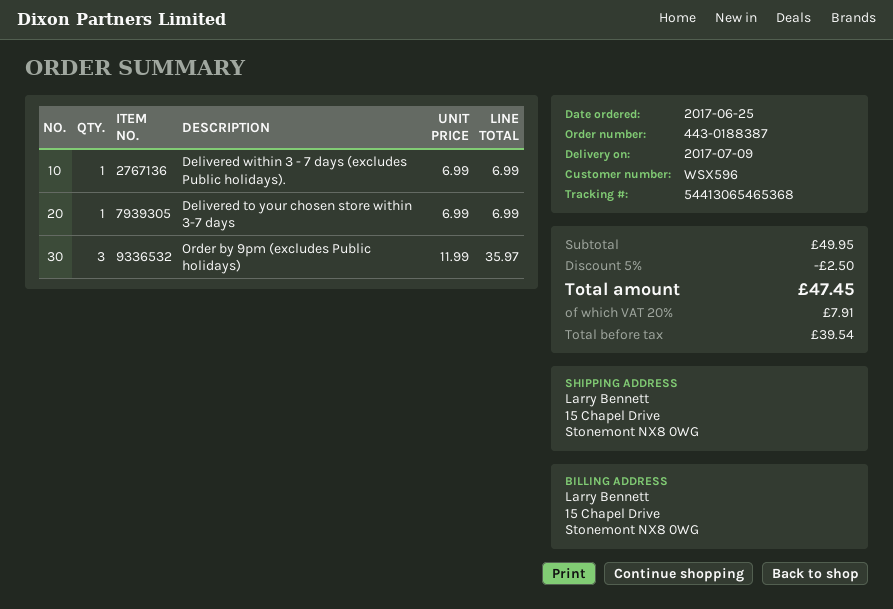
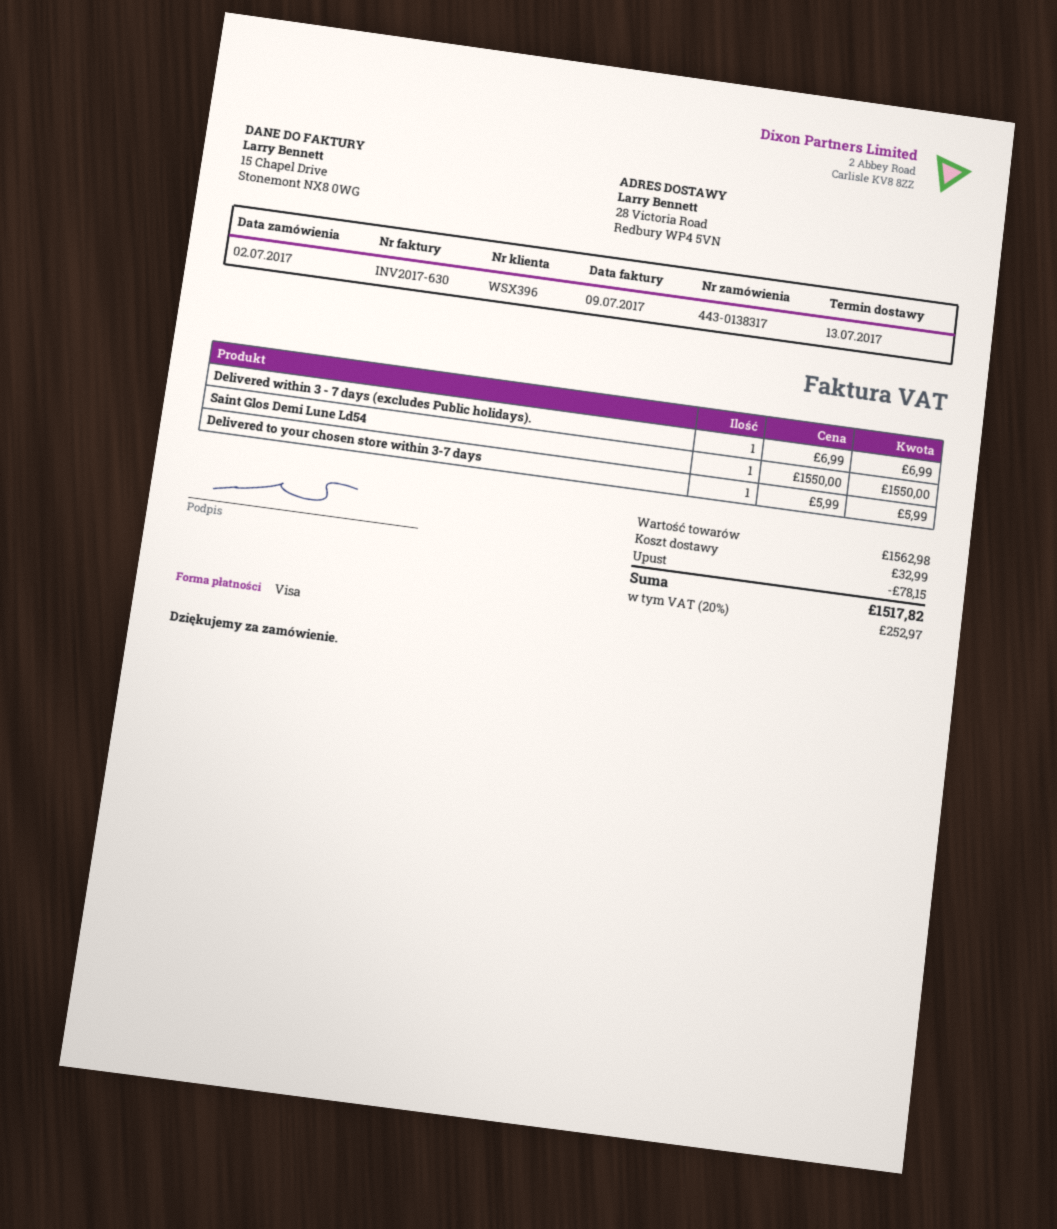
order number: 443-0188387 -> 443-0138317
order date: 2017-06-25 -> 2017-07-02
delivery date: 2017-07-09 -> 2017-07-13
customer number: WSX596 -> WSX396
ship to: 15 Chapel Drive, Stonemont NX8 0WG -> 28 Victoria Road, Redbury WP4 5VN
Delivered to your chosen store within 3-7 days: 1 x 6.99 = 6.99 -> 1 x 5.99 = 5.99
Order by 9pm (excludes Public holidays): 3 x 11.99 = 35.97 -> none
Saint Glos Demi Lune Ld54: none -> 1 x 1550.00 = 1550.00
subtotal: 49.95 -> 1562.98
discount: 2.50 -> 78.15
shipping: none -> 32.99
tax: 20% = 7.91 -> 20% = 252.97
total: 47.45 -> 1517.82

